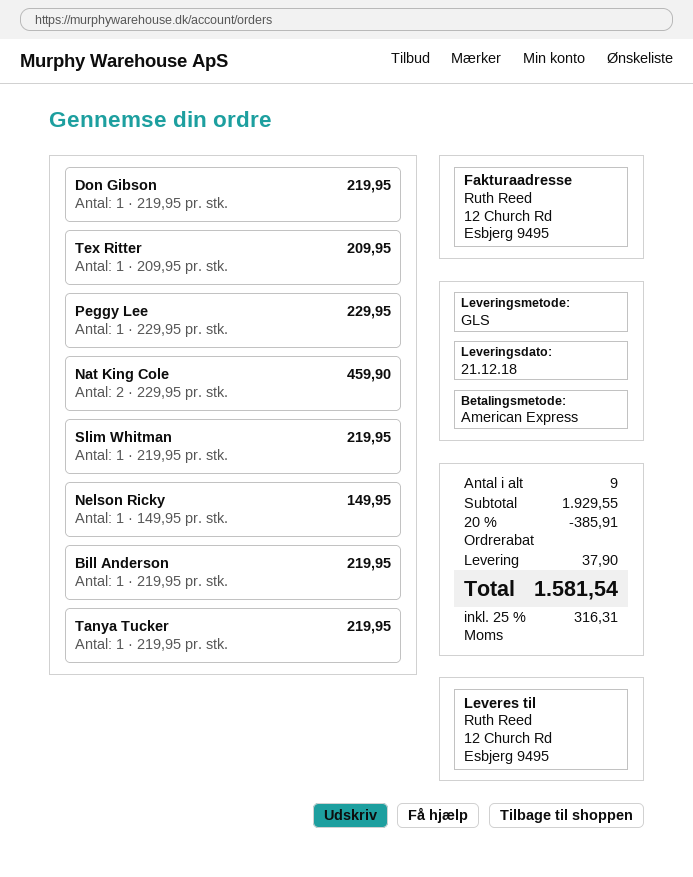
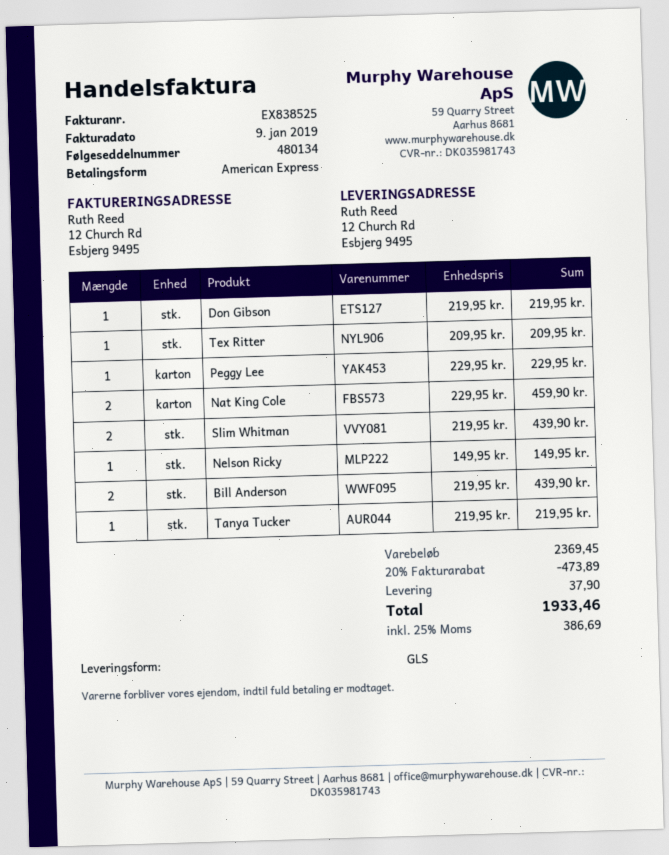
Slim Whitman: 1 x 219.95 = 219.95 -> 2 x 219.95 = 439.90
Bill Anderson: 1 x 219.95 = 219.95 -> 2 x 219.95 = 439.90
subtotal: 1929.55 -> 2369.45
discount: 20% = 385.91 -> 20% = 473.89
tax: 25% = 316.31 -> 25% = 386.69
total: 1581.54 -> 1933.46

